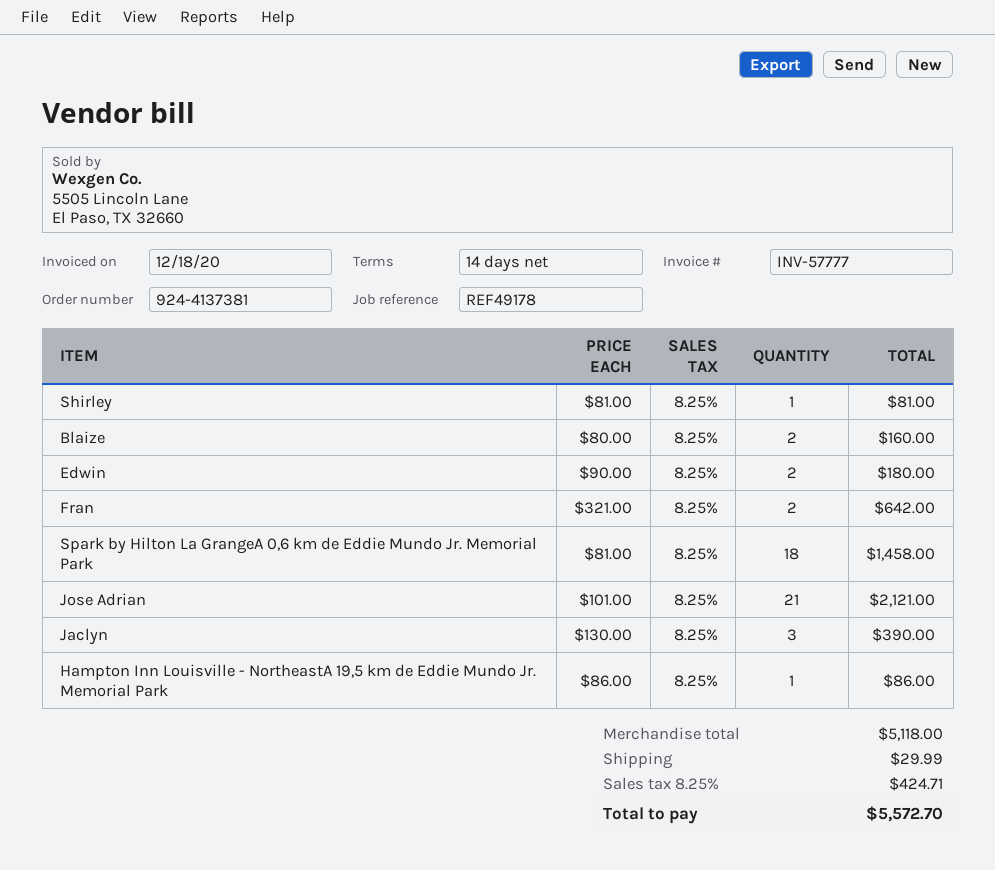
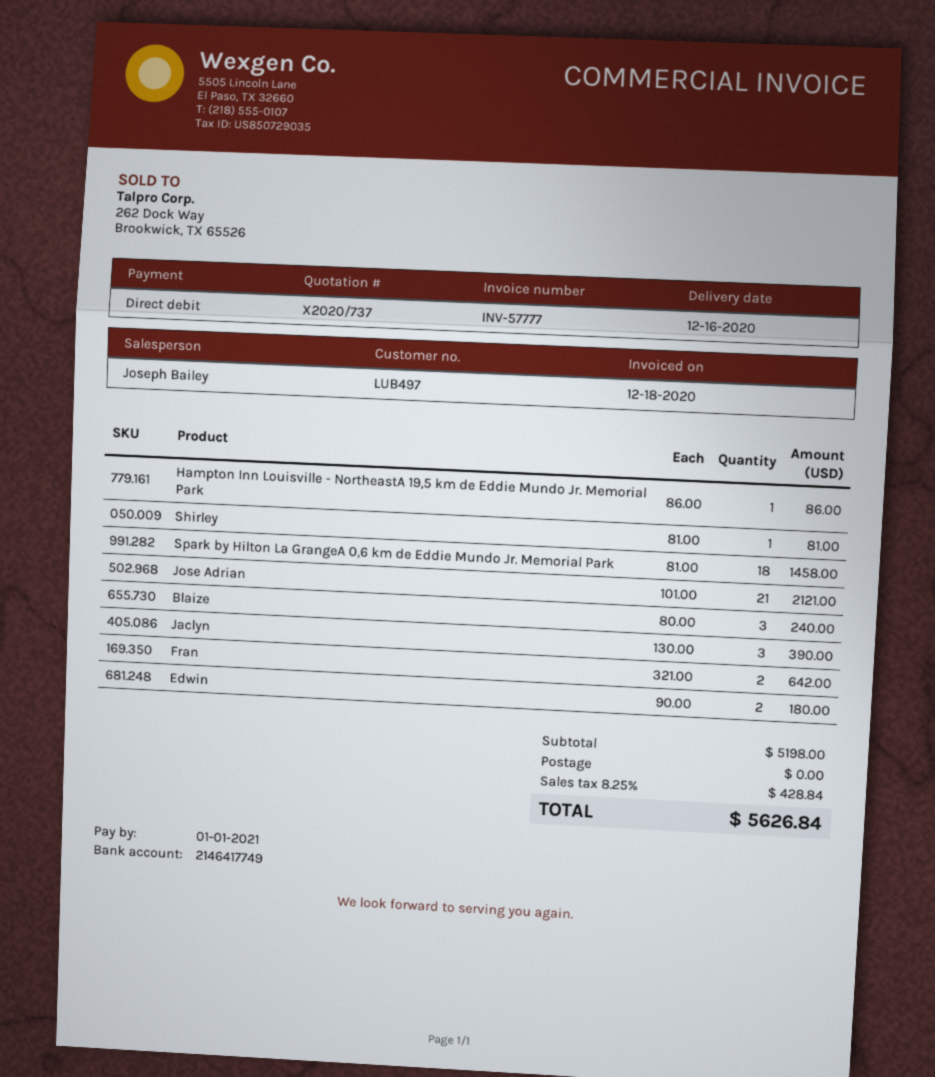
Blaize: 2 x 80.00 = 160.00 -> 3 x 80.00 = 240.00
subtotal: 5118.00 -> 5198.00
shipping: 29.99 -> 0.00
tax: 8.25% = 424.71 -> 8.25% = 428.84
total: 5572.70 -> 5626.84

